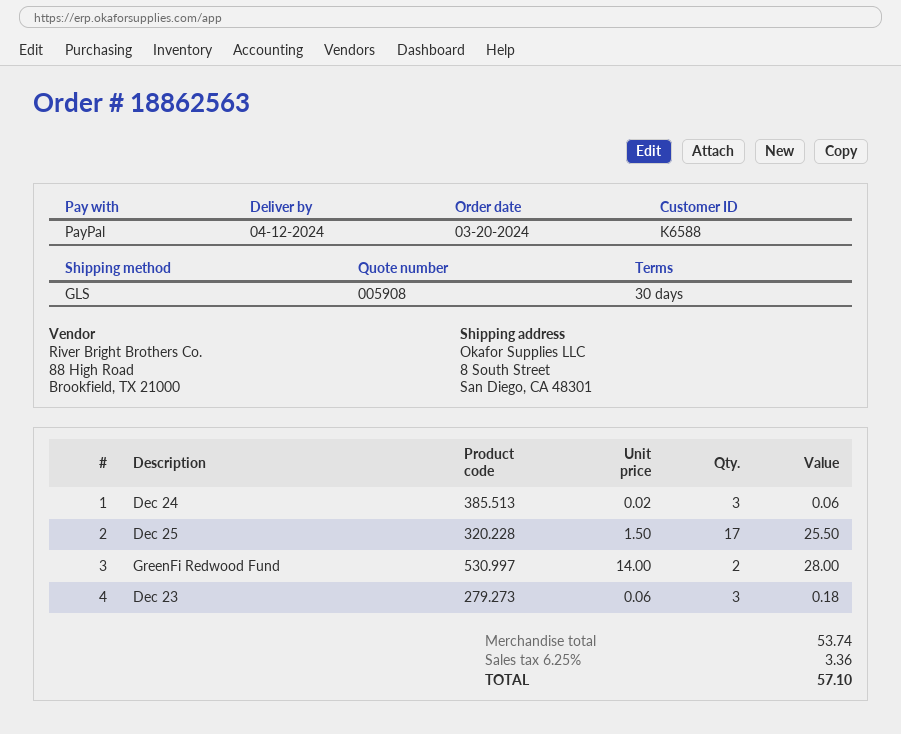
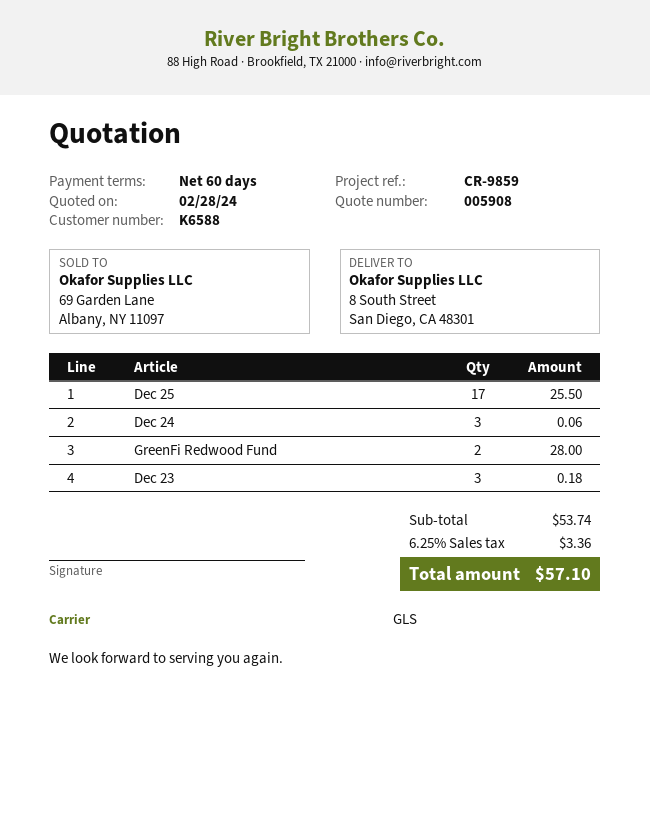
payment terms: 30 days -> 60 days

